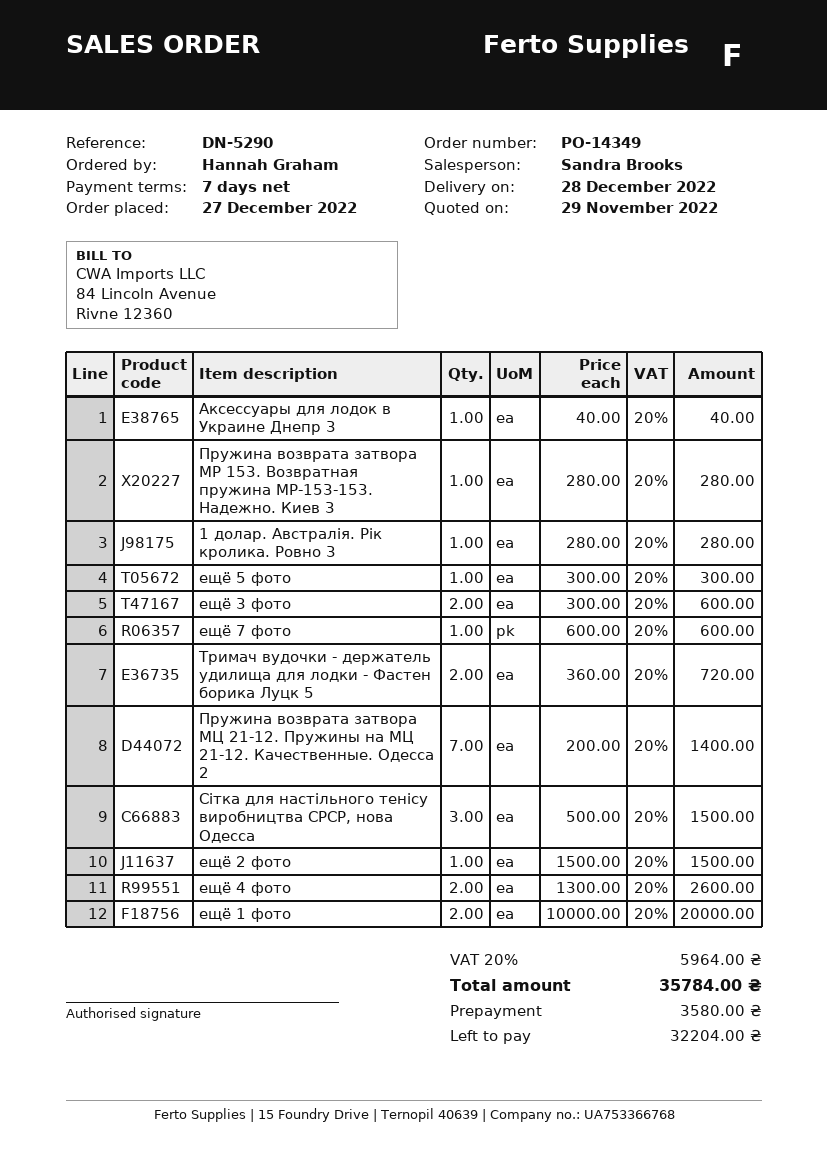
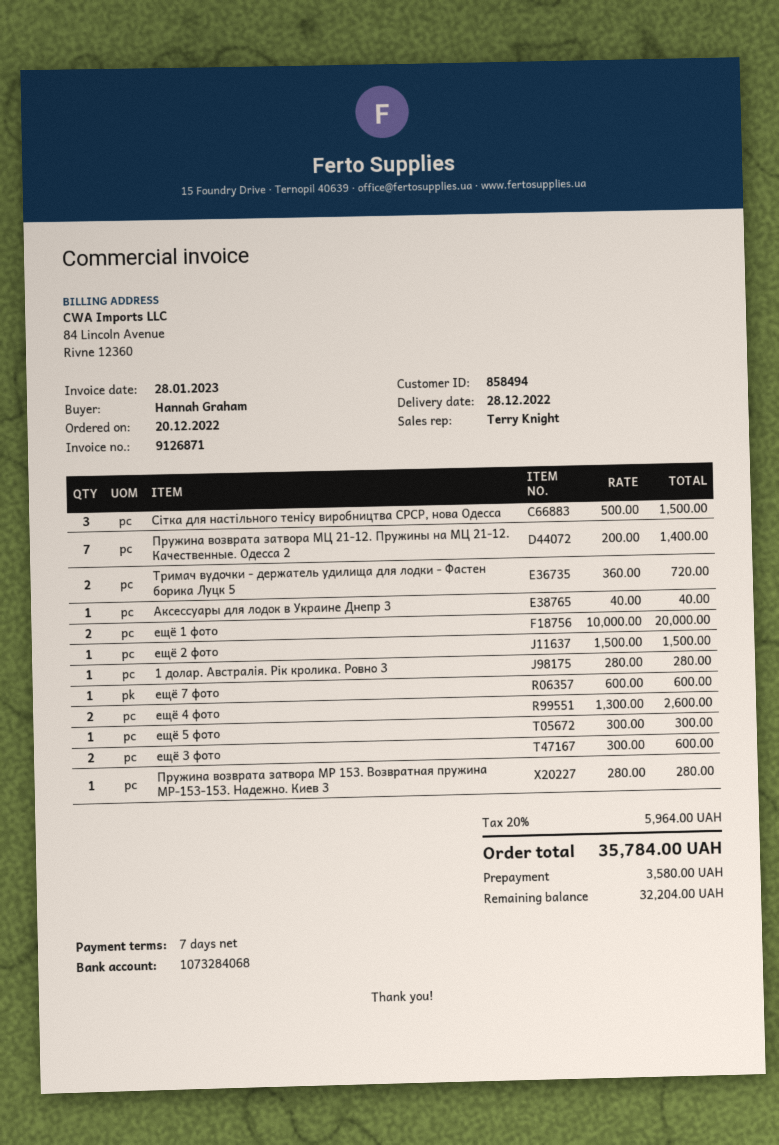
order date: 2022-12-27 -> 2022-12-20
sales rep: Sandra Brooks -> Terry Knight

